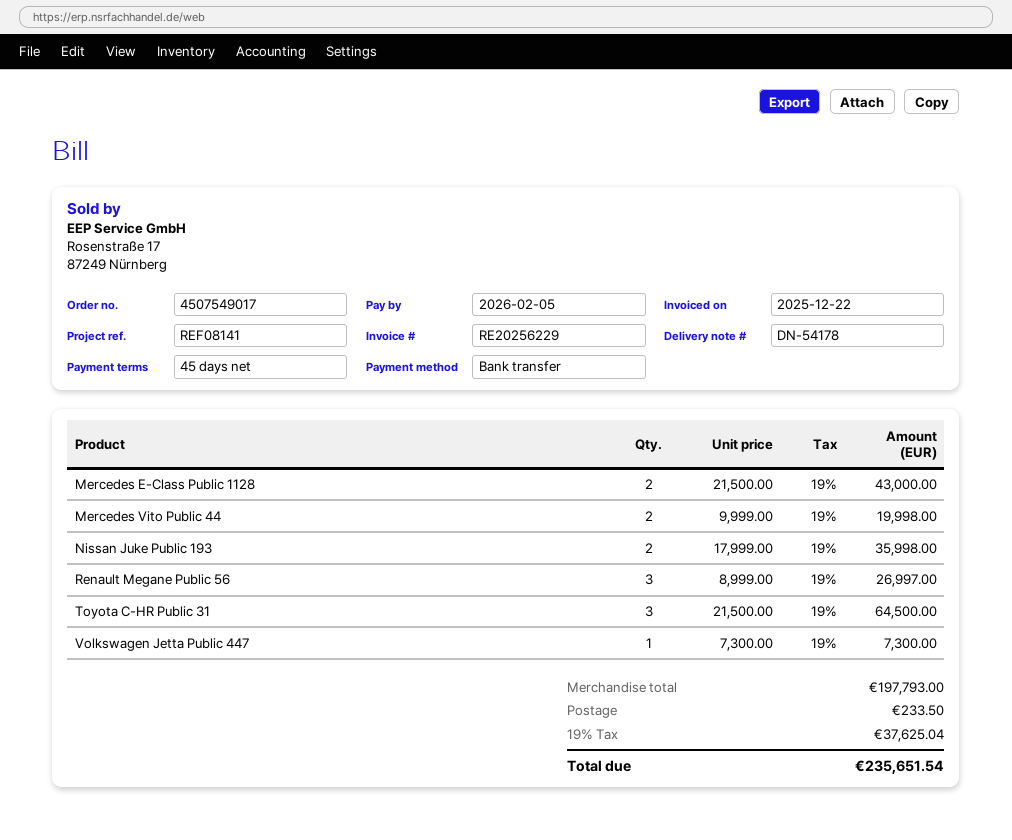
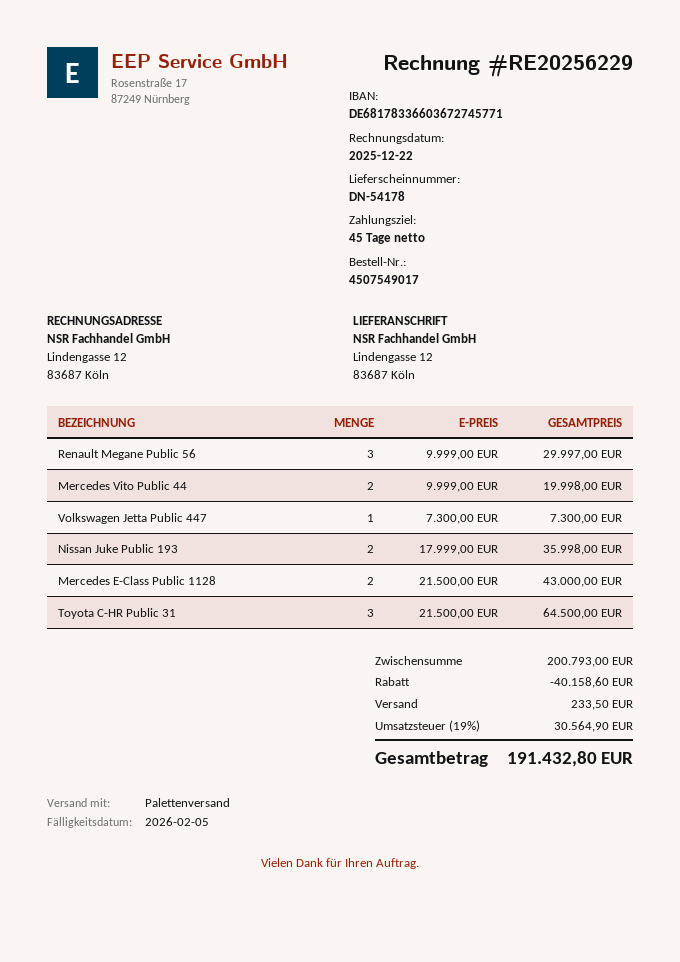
Renault Megane Public 56: 3 x 8999.00 = 26997.00 -> 3 x 9999.00 = 29997.00
subtotal: 197793.00 -> 200793.00
discount: none -> 40158.60
tax: 19% = 37625.04 -> 19% = 30564.90
total: 235651.54 -> 191432.80

